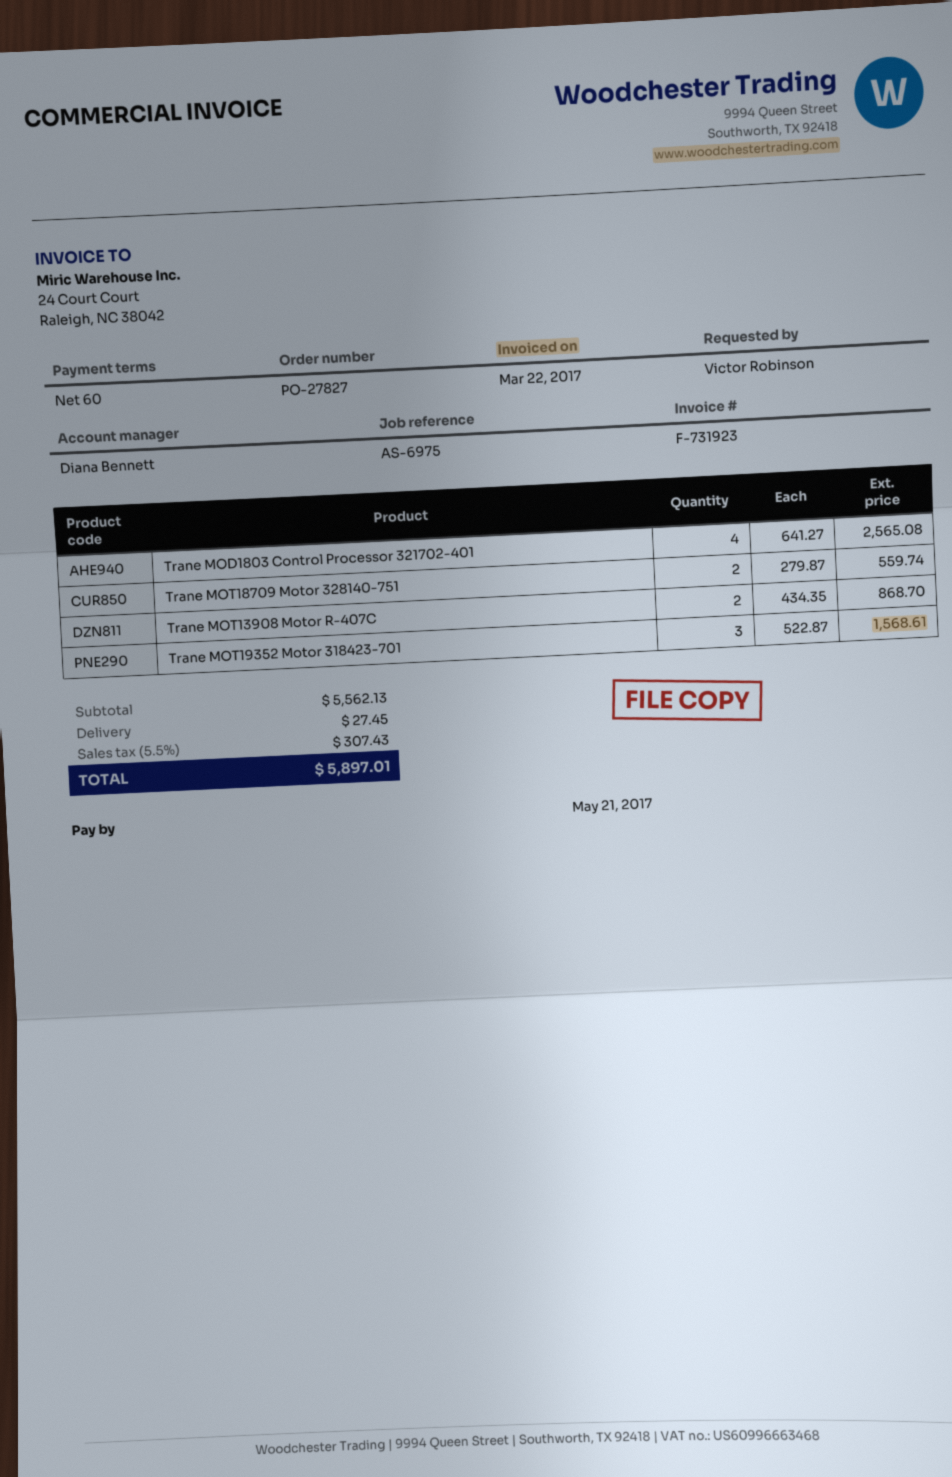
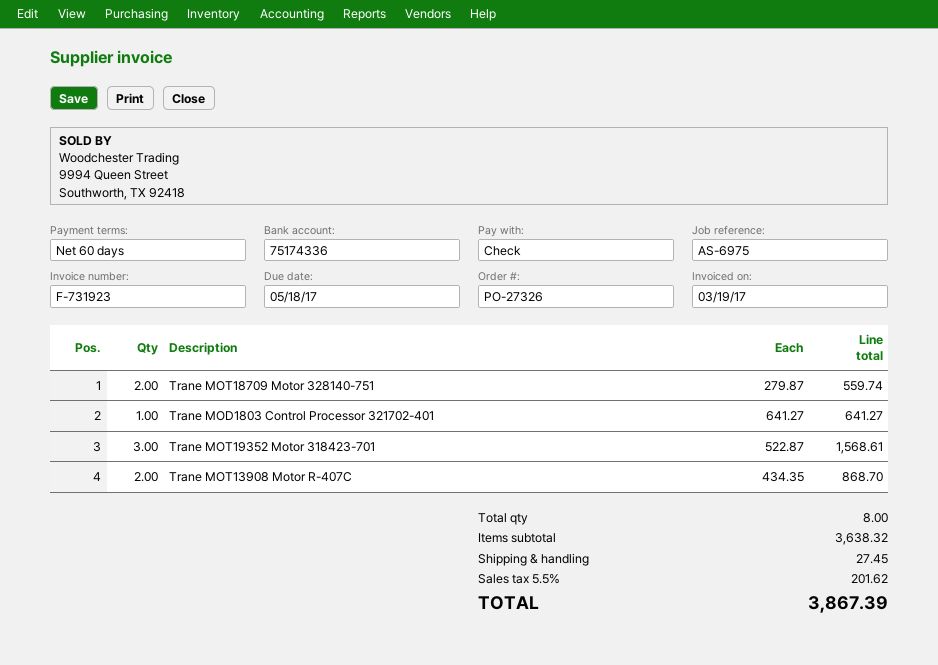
order number: PO-27827 -> PO-27326
invoice date: 2017-03-22 -> 2017-03-19
due date: 2017-05-21 -> 2017-05-18
Trane MOD1803 Control Processor 321702-401: 4 x 641.27 = 2565.08 -> 1 x 641.27 = 641.27
subtotal: 5562.13 -> 3638.32
tax: 5.5% = 307.43 -> 5.5% = 201.62
total: 5897.01 -> 3867.39

